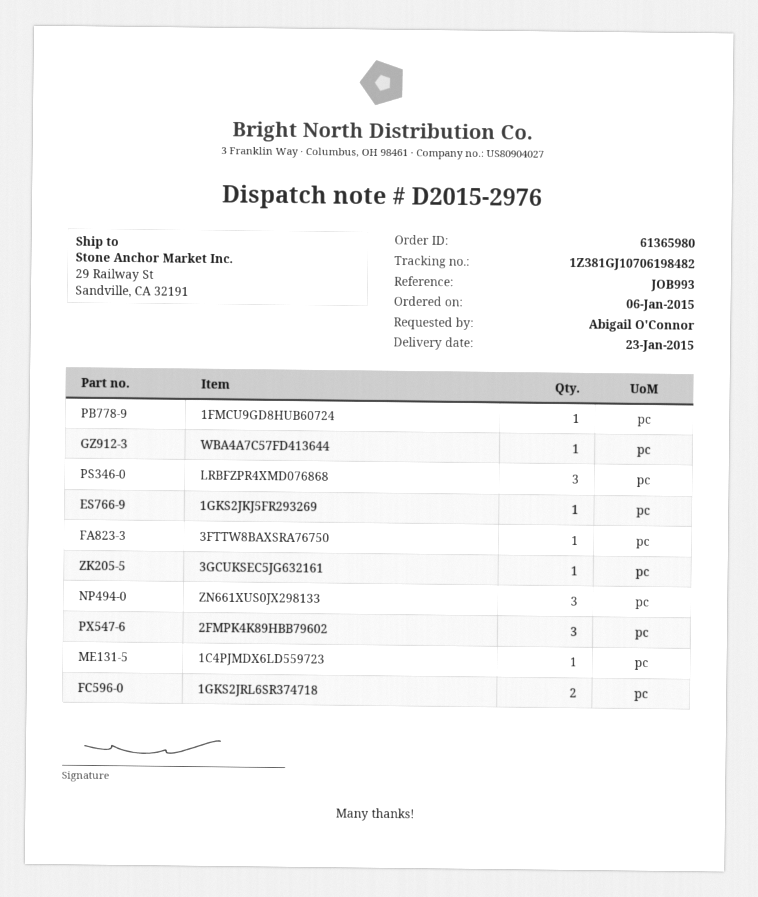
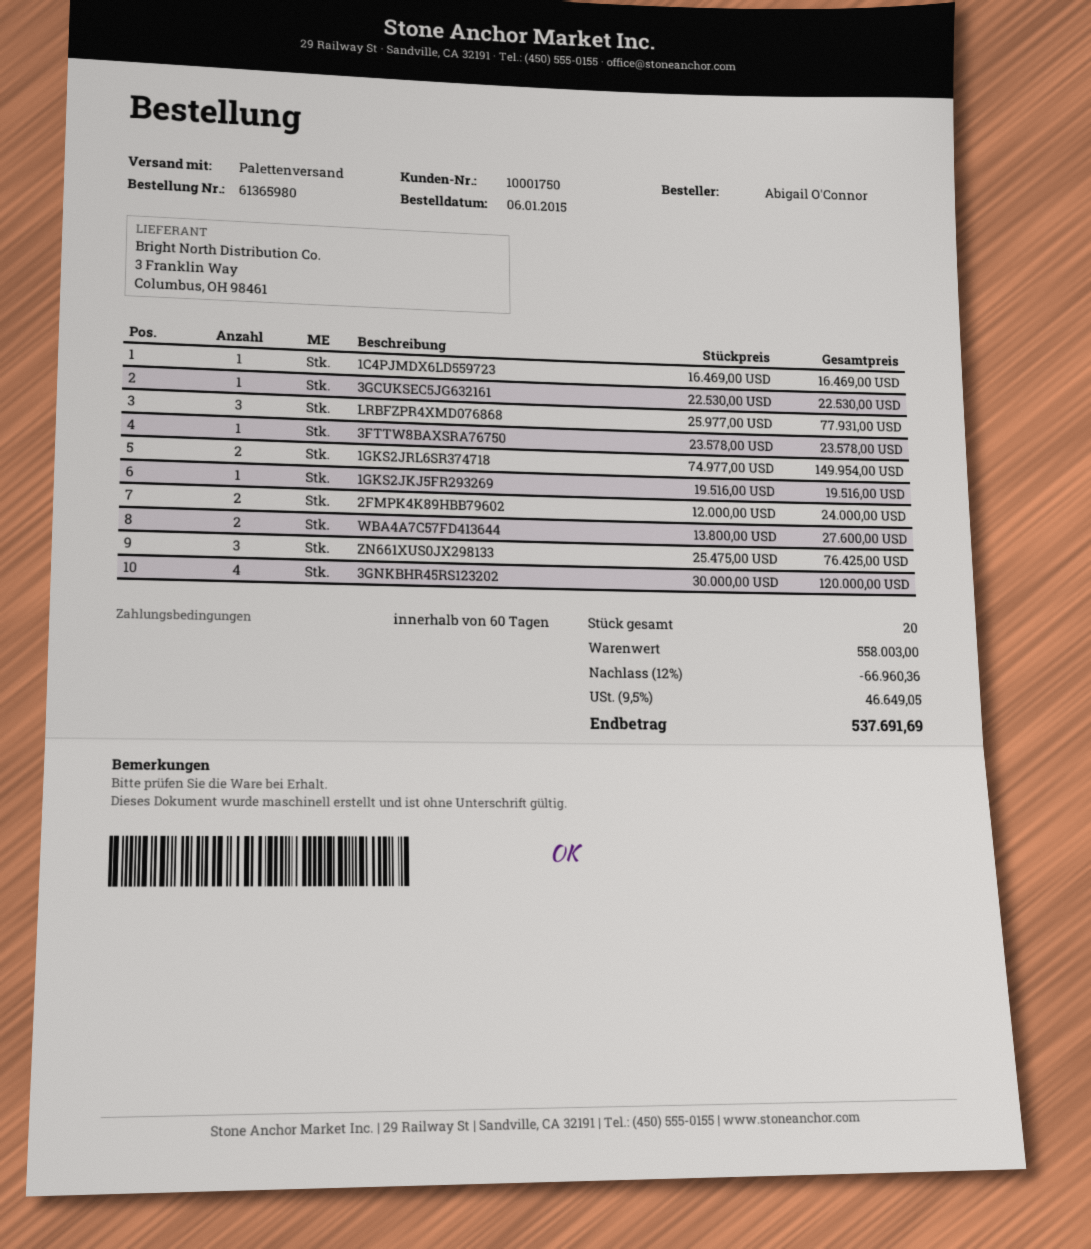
1FMCU9GD8HUB60724: 1 -> none
WBA4A7C57FD413644: 1 -> 2
2FMPK4K89HBB79602: 3 -> 2
3GNKBHR45RS123202: none -> 4

